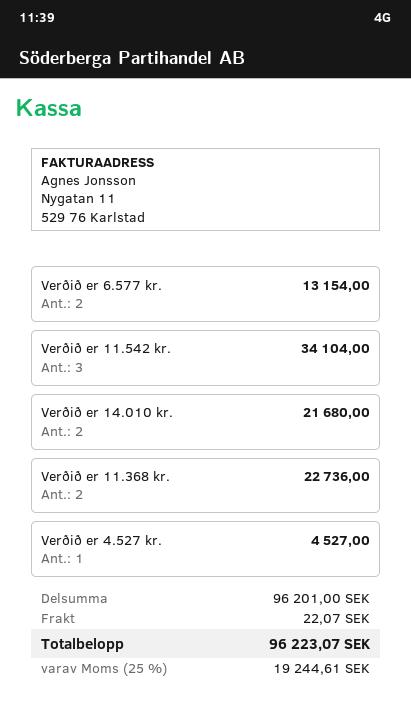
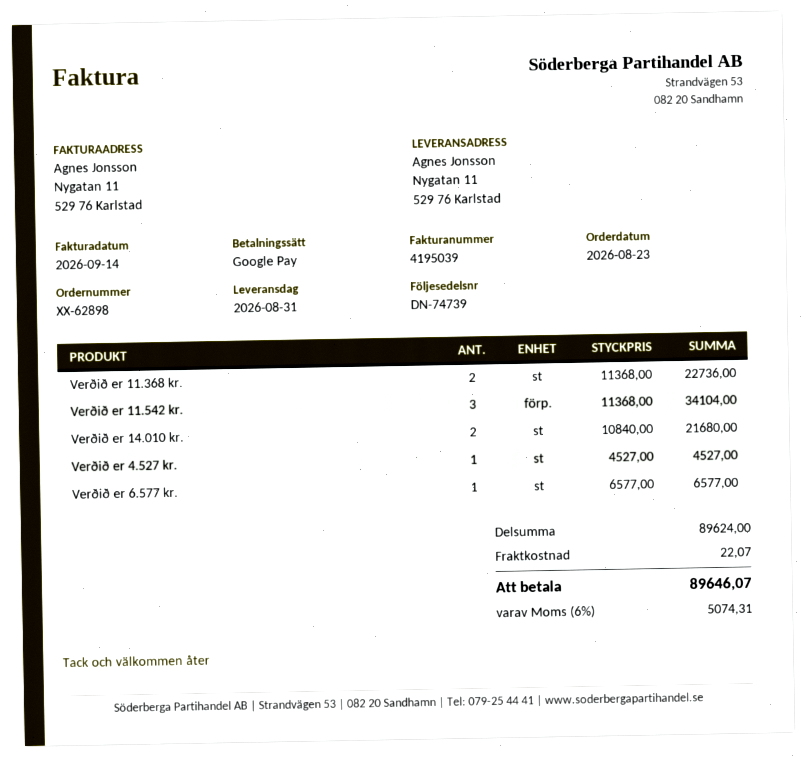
Verðið er 6.577 kr.: 2 for 13154.00 -> 1 for 6577.00
subtotal: 96201.00 -> 89624.00
tax: 25% = 19244.61 -> 6% = 5074.31
total: 96223.07 -> 89646.07

